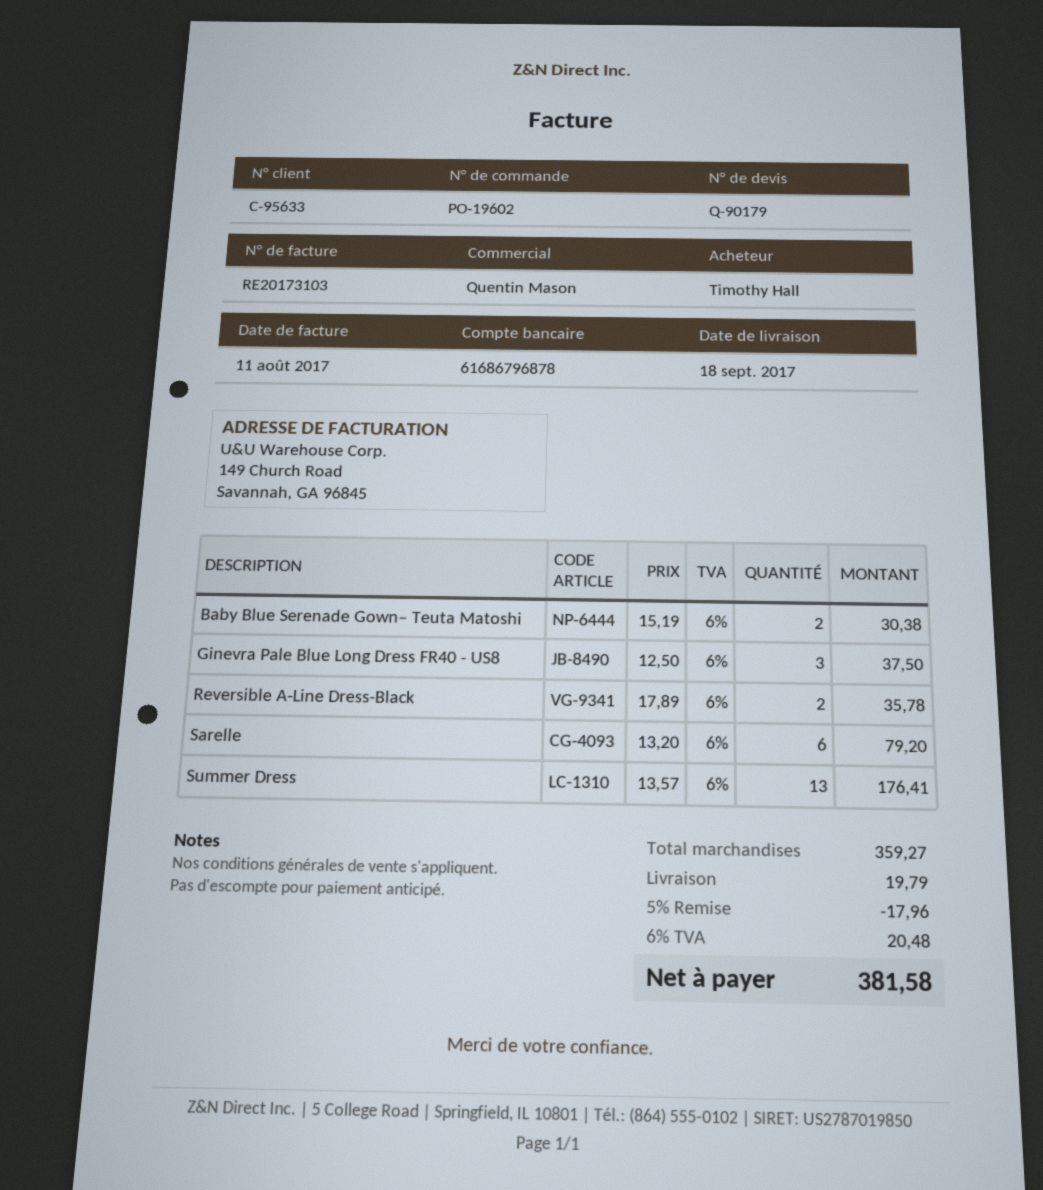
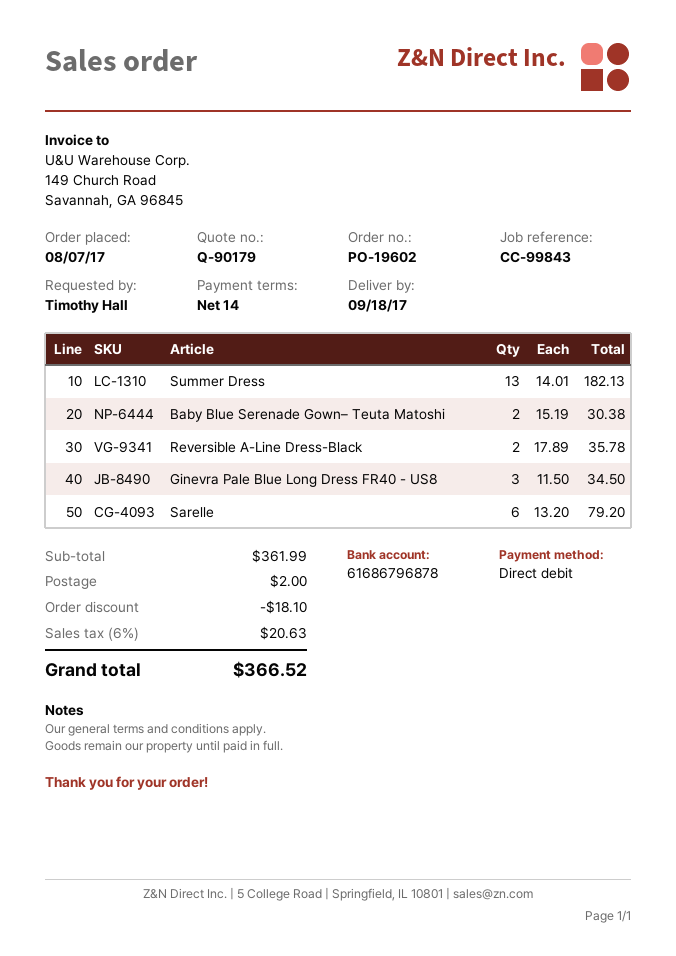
Ginevra Pale Blue Long Dress FR40 - US8: 3 x 12.50 = 37.50 -> 3 x 11.50 = 34.50
Summer Dress: 13 x 13.57 = 176.41 -> 13 x 14.01 = 182.13
subtotal: 359.27 -> 361.99
discount: 17.96 -> 18.10
shipping: 19.79 -> 2.00
tax: 6% = 20.48 -> 6% = 20.63
total: 381.58 -> 366.52

